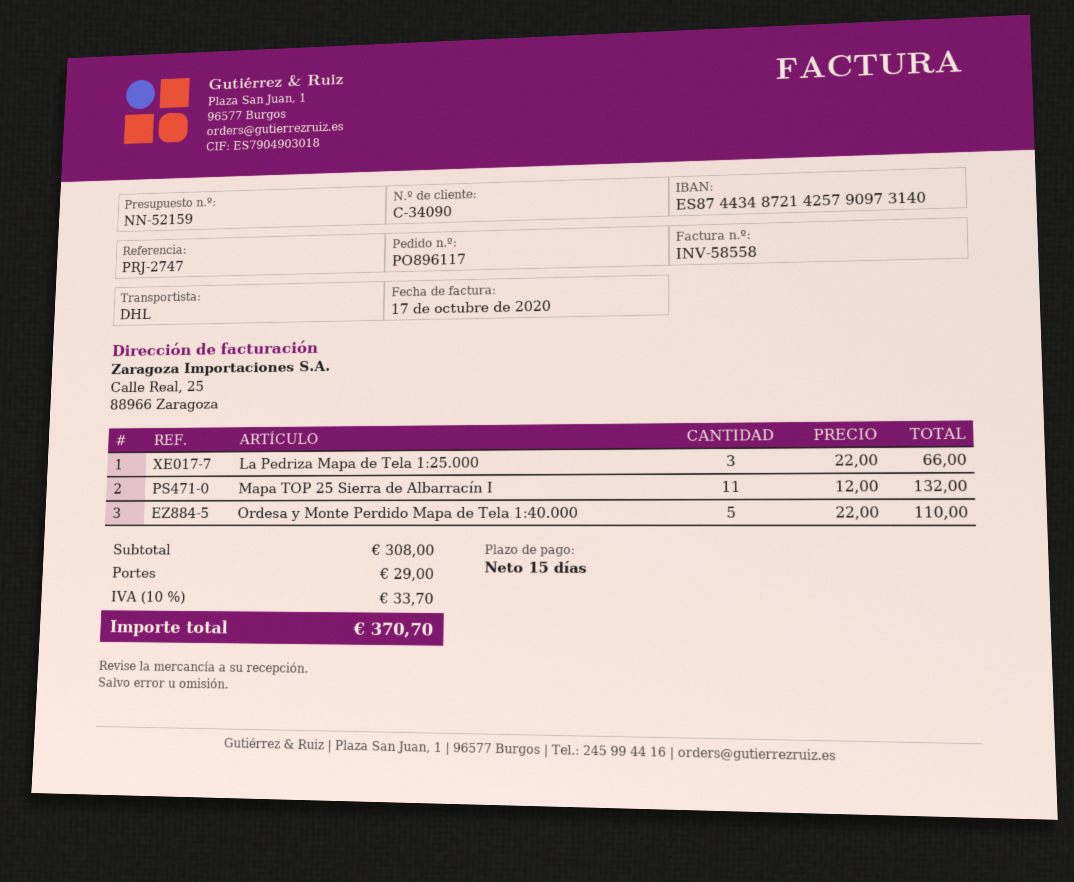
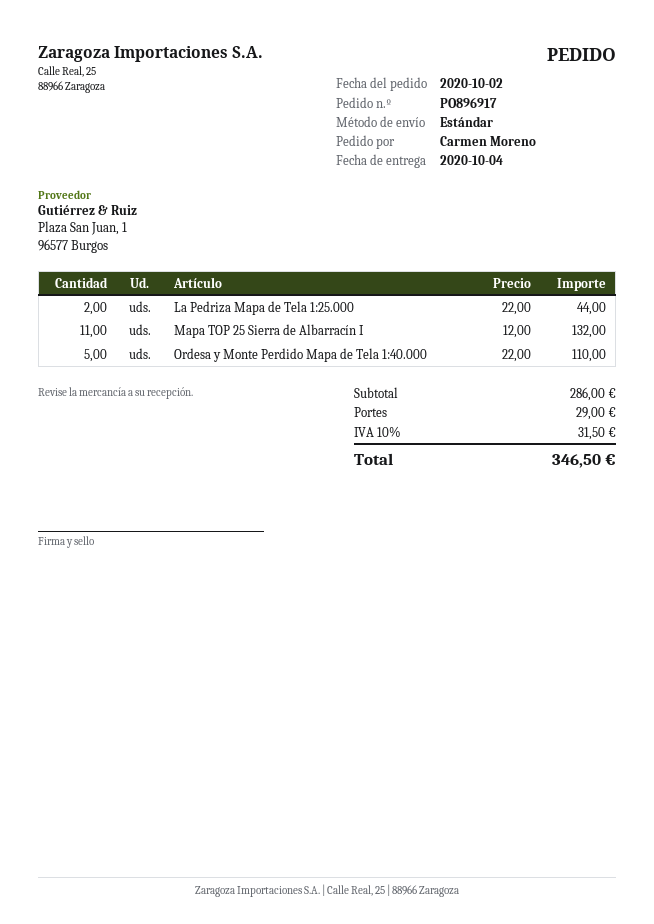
order number: PO896117 -> PO896917
shipping method: DHL -> standard
La Pedriza Mapa de Tela 1:25.000: 3 x 22.00 = 66.00 -> 2 x 22.00 = 44.00
subtotal: 308.00 -> 286.00
tax: 10% = 33.70 -> 10% = 31.50
total: 370.70 -> 346.50

